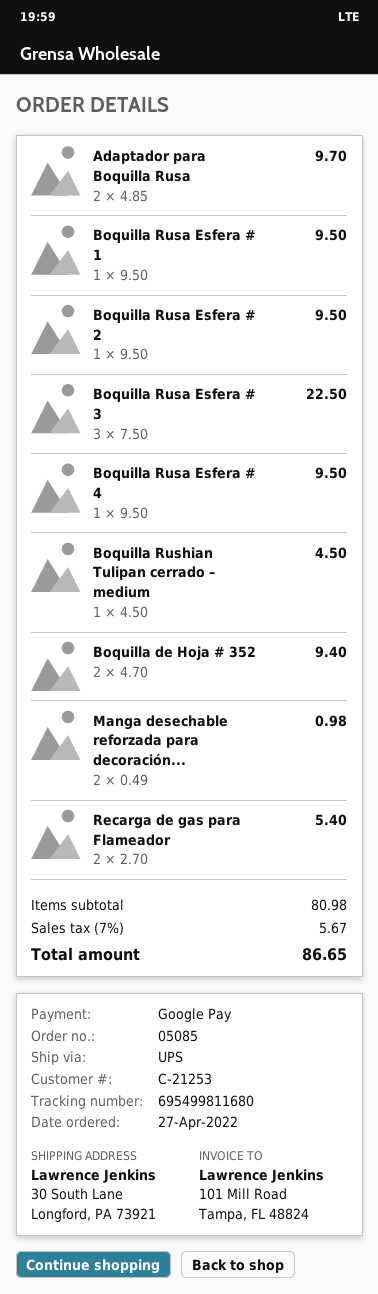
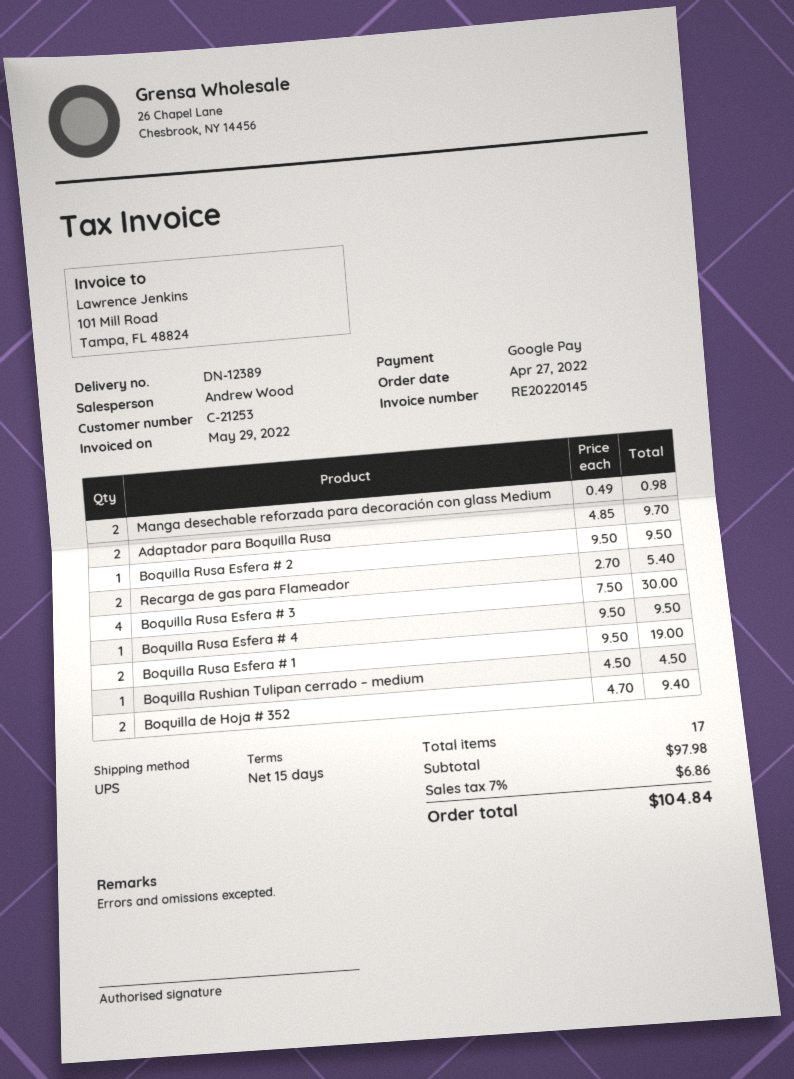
Boquilla Rusa Esfera # 1: 1 x 9.50 = 9.50 -> 2 x 9.50 = 19.00
Boquilla Rusa Esfera # 3: 3 x 7.50 = 22.50 -> 4 x 7.50 = 30.00
subtotal: 80.98 -> 97.98
tax: 7% = 5.67 -> 7% = 6.86
total: 86.65 -> 104.84

